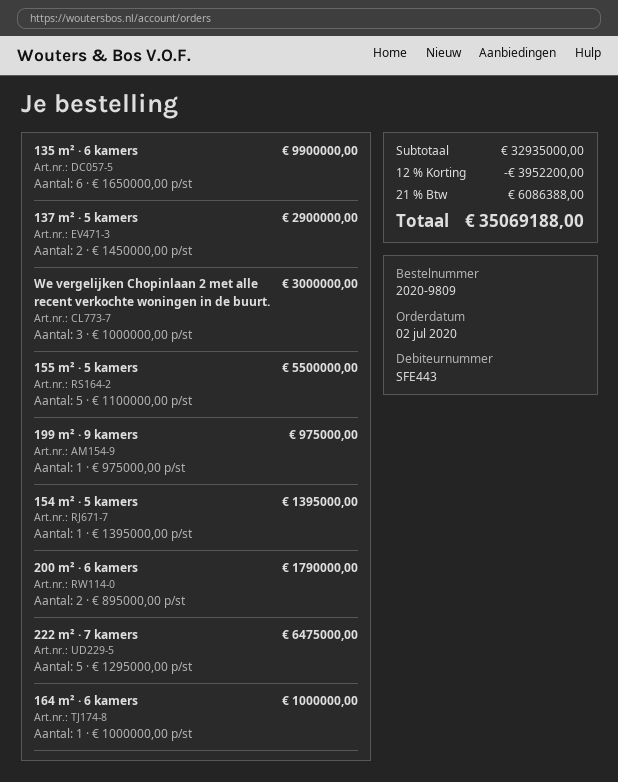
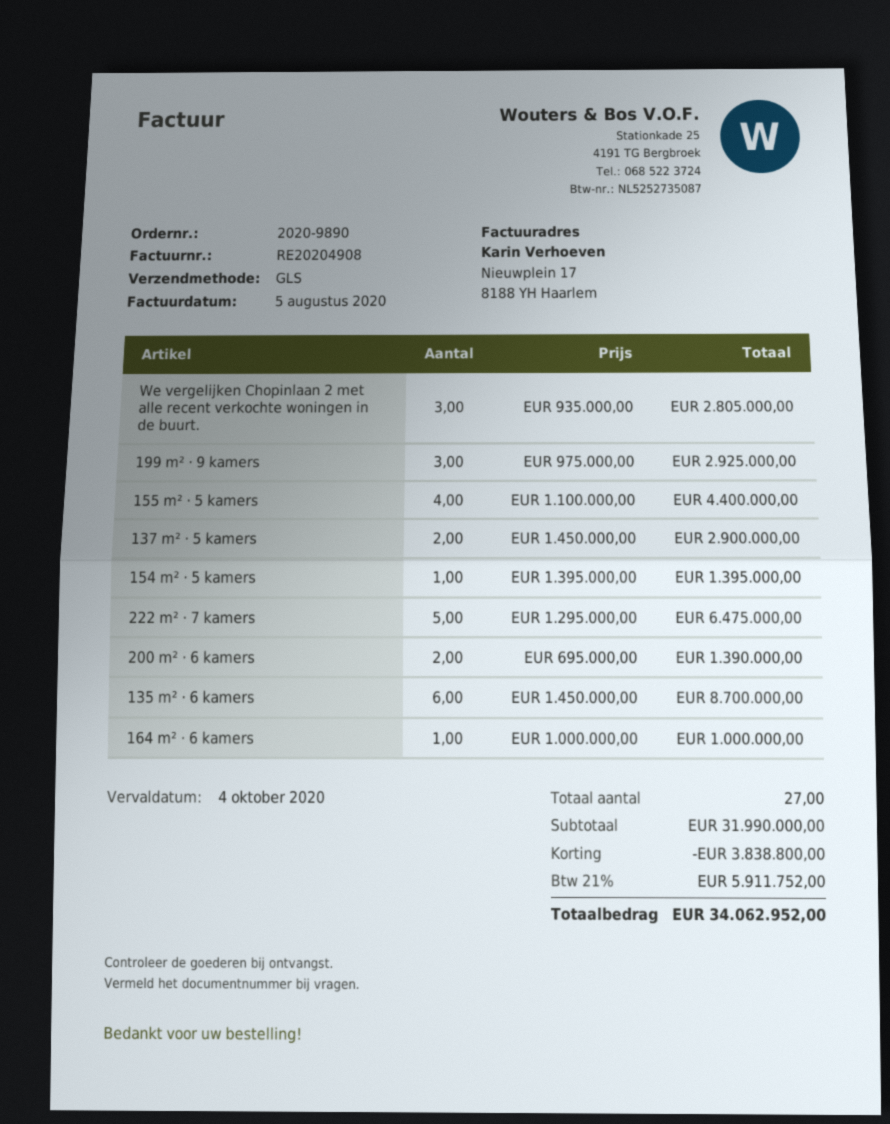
order number: 2020-9809 -> 2020-9890
135 m² · 6 kamers: 6 x 1650000.00 = 9900000.00 -> 6 x 1450000.00 = 8700000.00
We vergelijken Chopinlaan 2 met alle recent verkochte woningen in de buurt.: 3 x 1000000.00 = 3000000.00 -> 3 x 935000.00 = 2805000.00
155 m² · 5 kamers: 5 x 1100000.00 = 5500000.00 -> 4 x 1100000.00 = 4400000.00
199 m² · 9 kamers: 1 x 975000.00 = 975000.00 -> 3 x 975000.00 = 2925000.00
200 m² · 6 kamers: 2 x 895000.00 = 1790000.00 -> 2 x 695000.00 = 1390000.00
subtotal: 32935000.00 -> 31990000.00
discount: 3952200.00 -> 3838800.00
tax: 21% = 6086388.00 -> 21% = 5911752.00
total: 35069188.00 -> 34062952.00

